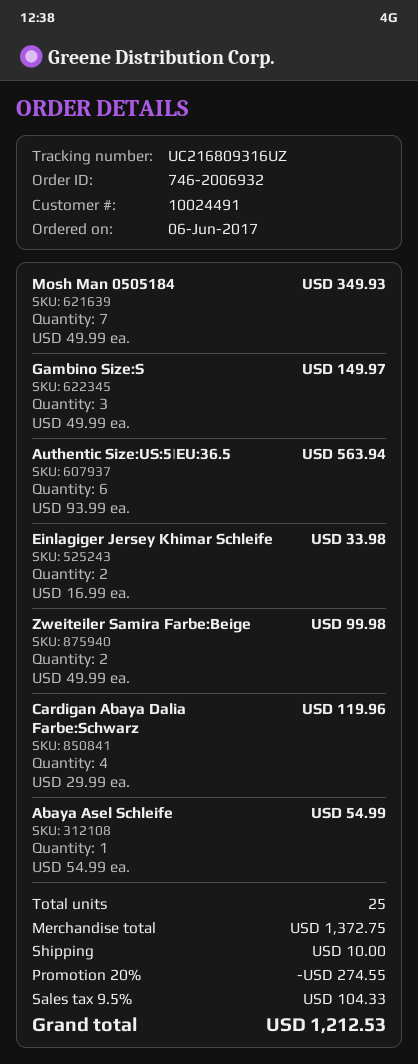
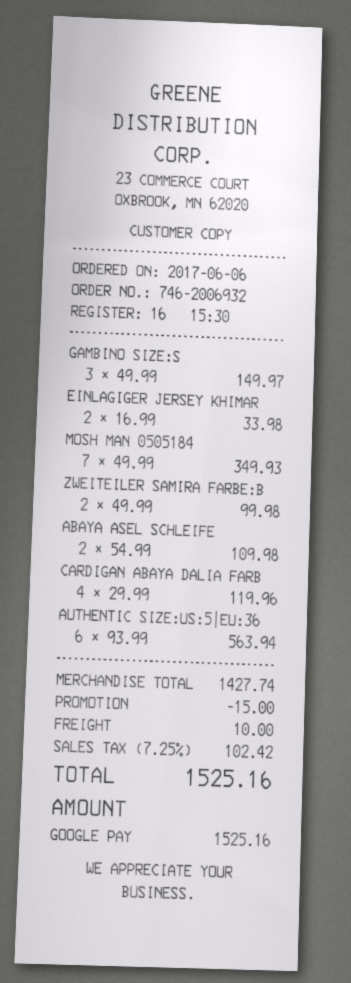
Abaya Asel Schleife: 1 x 54.99 = 54.99 -> 2 x 54.99 = 109.98
subtotal: 1372.75 -> 1427.74
discount: 274.55 -> 15.00
tax: 9.5% = 104.33 -> 7.25% = 102.42
total: 1212.53 -> 1525.16

